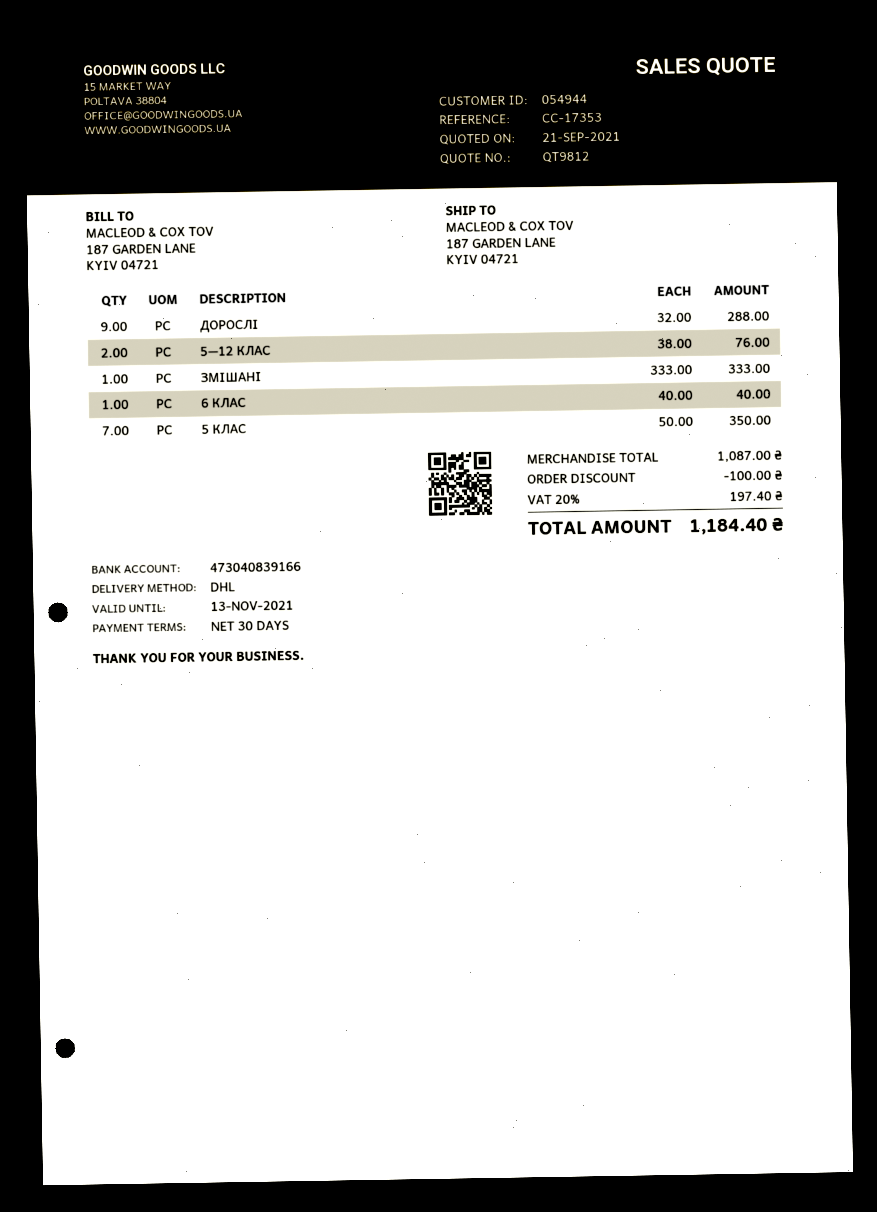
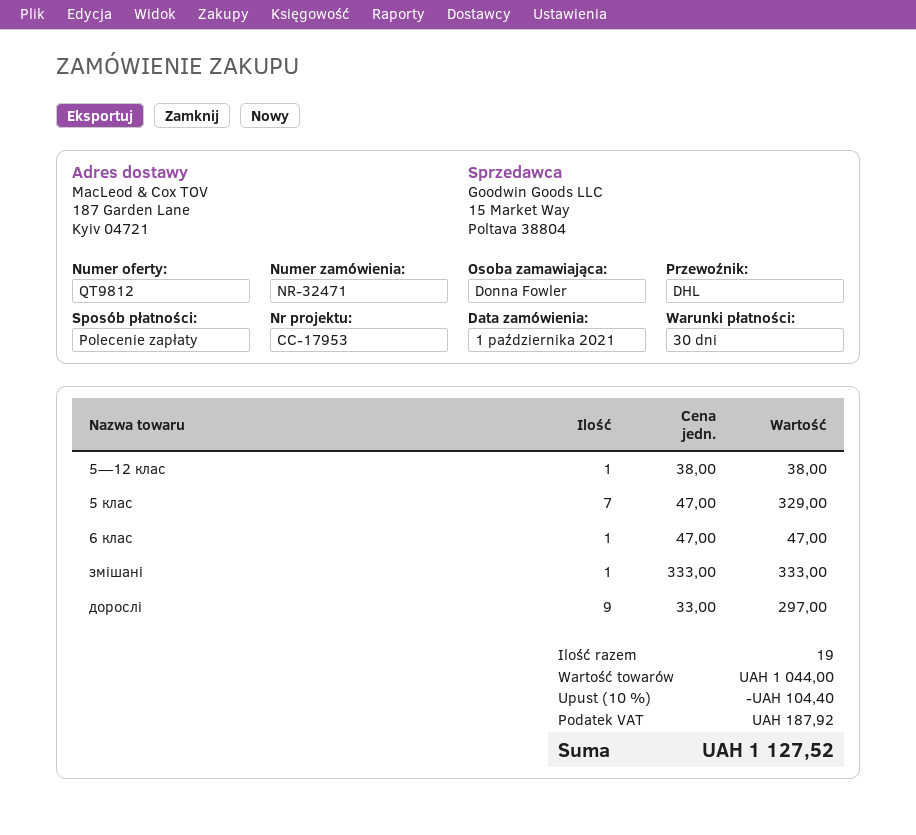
reference: CC-17353 -> CC-17953
ДОРОСЛІ: 9 x 32.00 = 288.00 -> 9 x 33.00 = 297.00
5—12 КЛАС: 2 x 38.00 = 76.00 -> 1 x 38.00 = 38.00
6 КЛАС: 1 x 40.00 = 40.00 -> 1 x 47.00 = 47.00
5 КЛАС: 7 x 50.00 = 350.00 -> 7 x 47.00 = 329.00
subtotal: 1087.00 -> 1044.00
discount: 100.00 -> 104.40
tax: 197.40 -> 187.92
total: 1184.40 -> 1127.52

